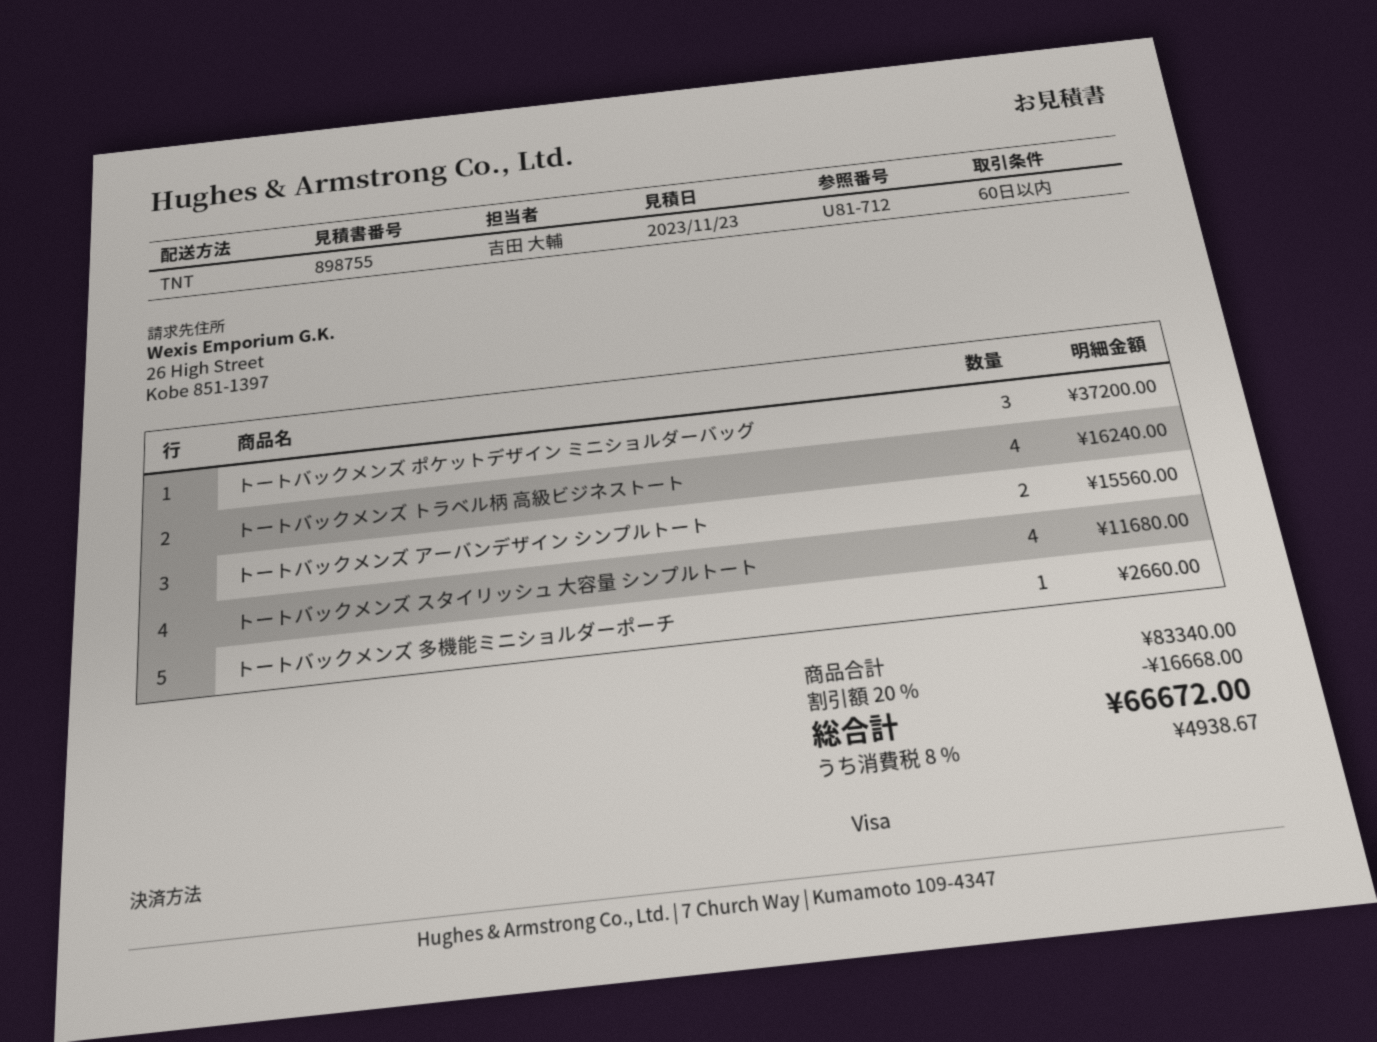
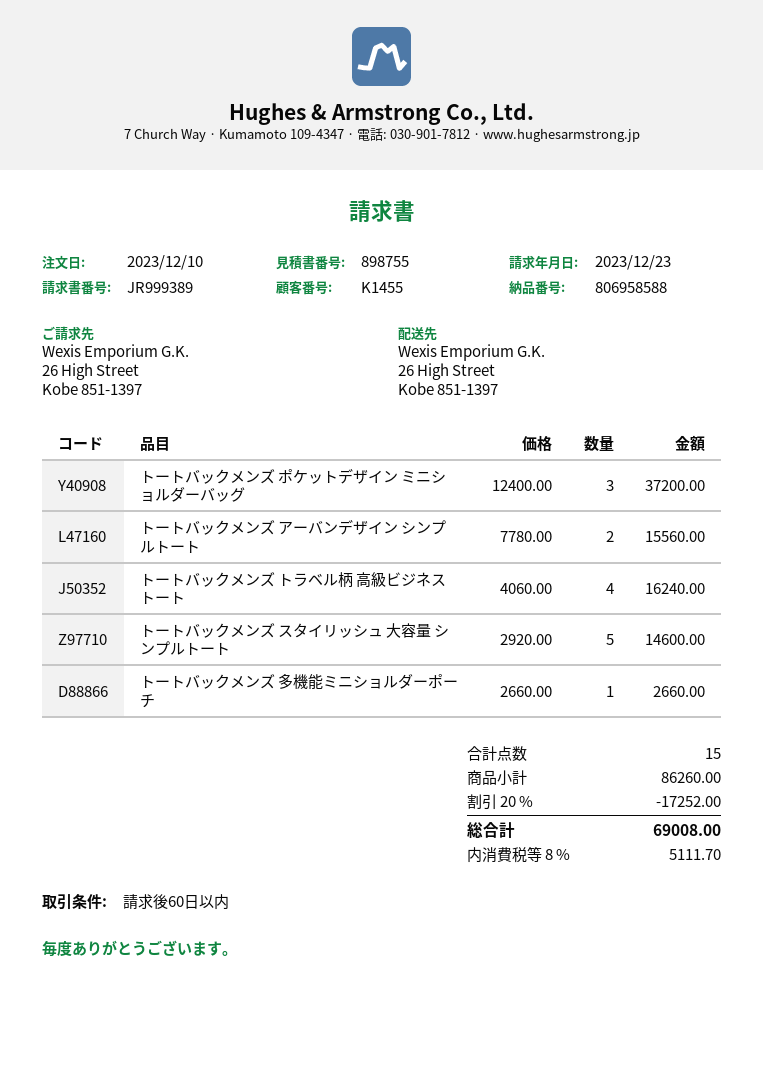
トートバックメンズ スタイリッシュ 大容量 シンプルトート: 4 for 11680.00 -> 5 for 14600.00
subtotal: 83340.00 -> 86260.00
discount: 20% = 16668.00 -> 20% = 17252.00
tax: 8% = 4938.67 -> 8% = 5111.70
total: 66672.00 -> 69008.00

